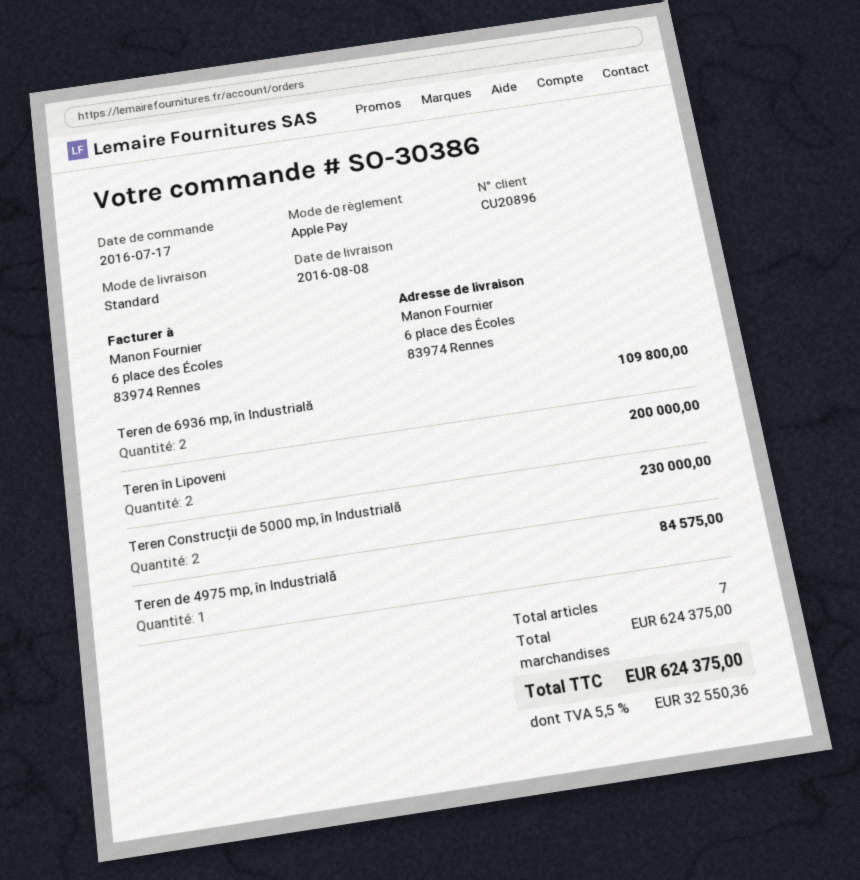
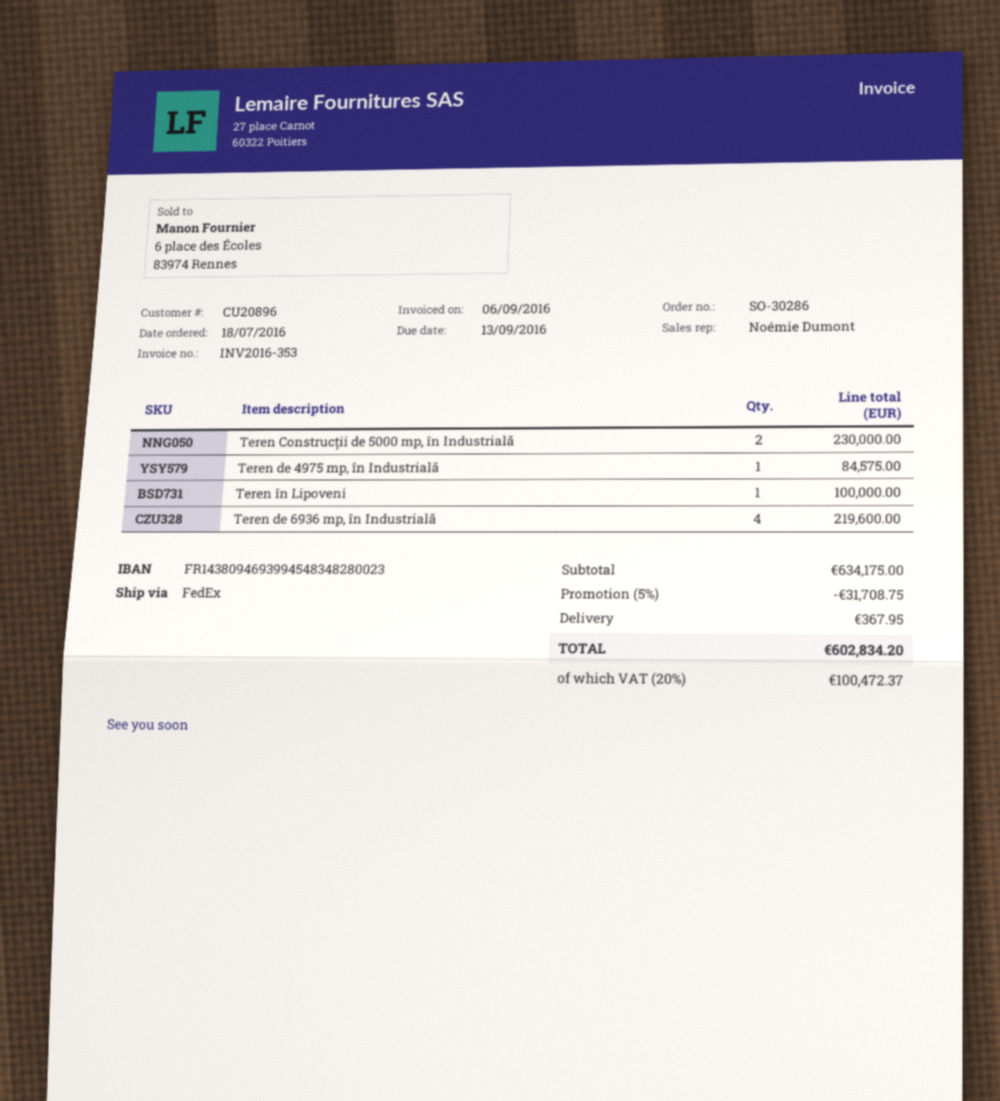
order number: SO-30386 -> SO-30286
order date: 2016-07-17 -> 2016-07-18
shipping method: standard -> FedEx
Teren de 6936 mp, în Industrială: 2 for 109800.00 -> 4 for 219600.00
Teren în Lipoveni: 2 for 200000.00 -> 1 for 100000.00
subtotal: 624375.00 -> 634175.00
discount: none -> 5% = 31708.75
shipping: none -> 367.95
tax: 5.5% = 32550.36 -> 20% = 100472.37
total: 624375.00 -> 602834.20

